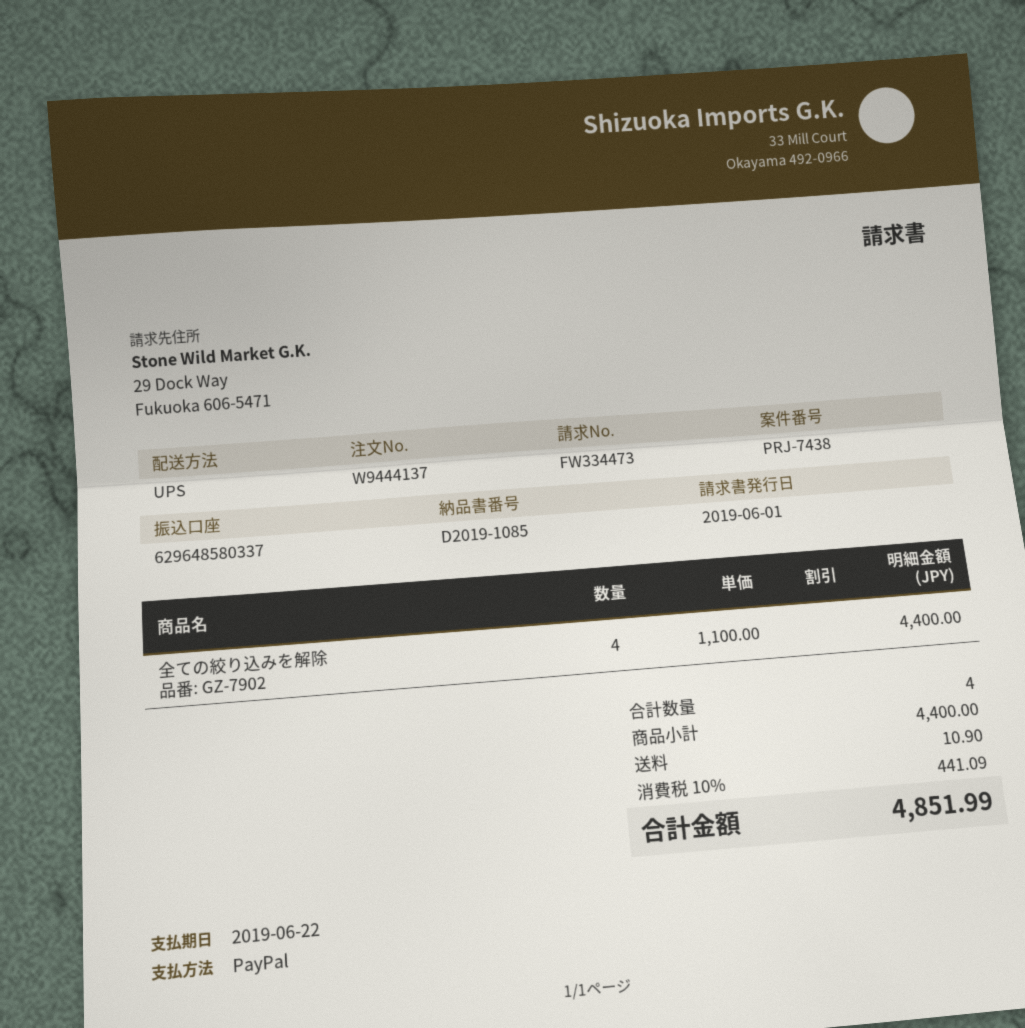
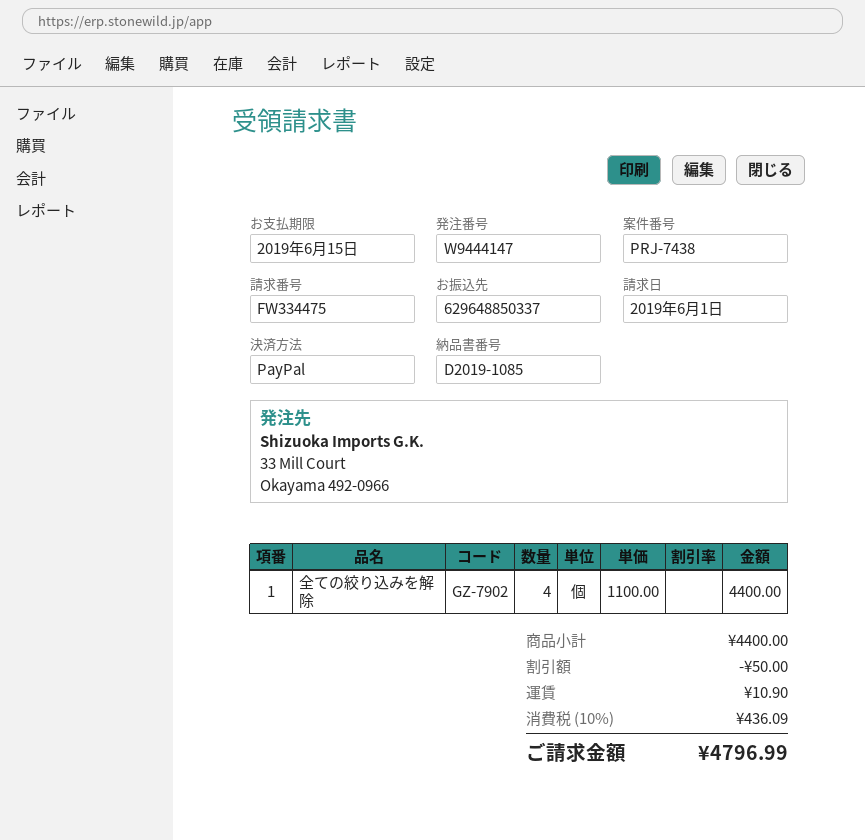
order number: W9444137 -> W9444147
invoice number: FW334473 -> FW334475
due date: 2019-06-22 -> 2019-06-15
bank account: 629648580337 -> 629648850337
discount: none -> 50.00
tax: 10% = 441.09 -> 10% = 436.09
total: 4851.99 -> 4796.99

